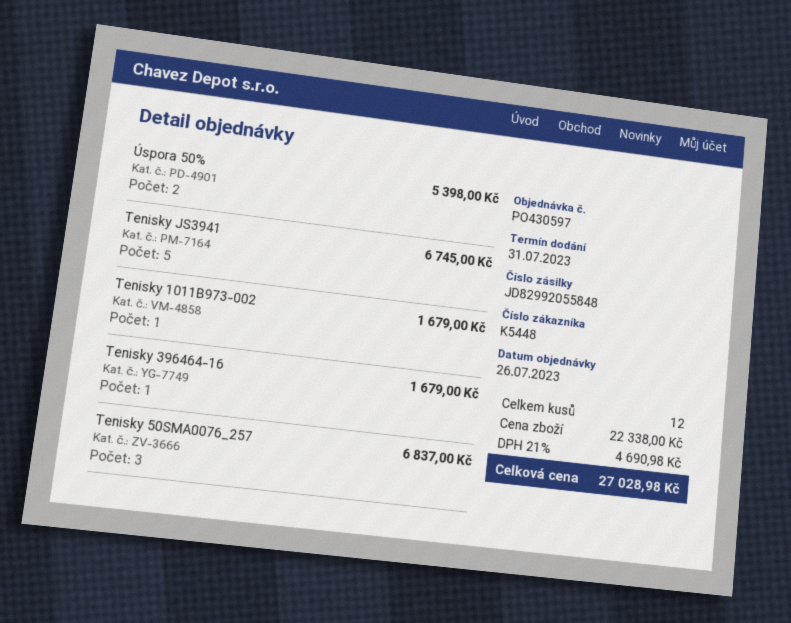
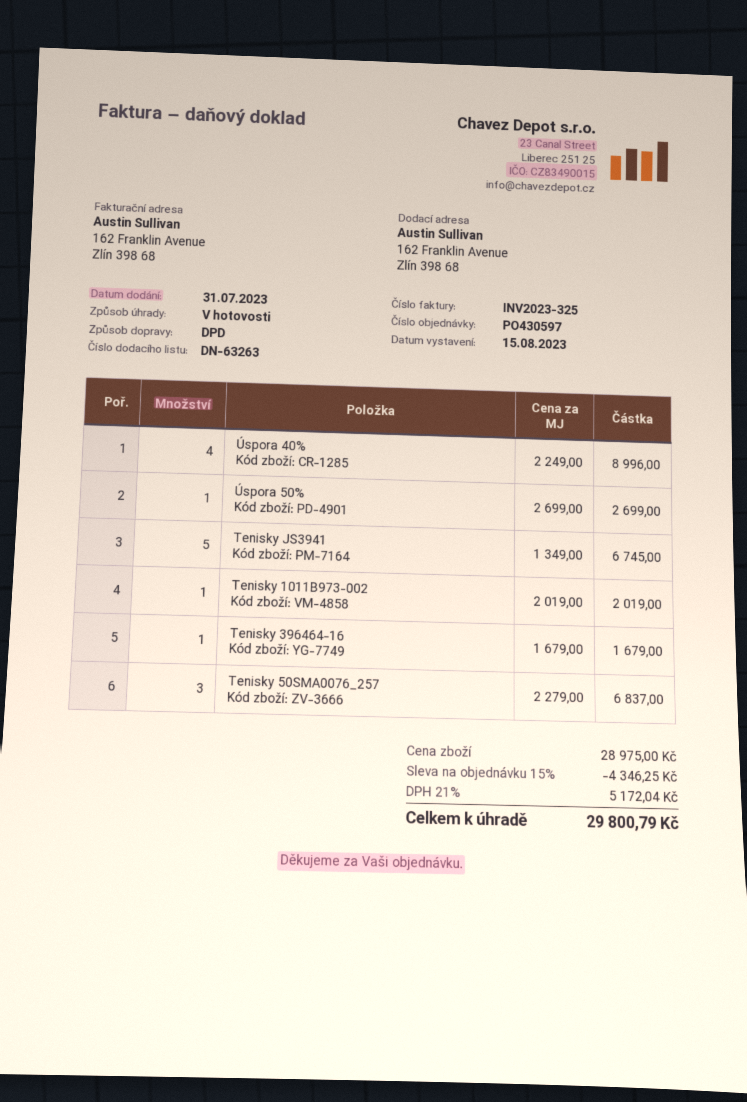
Úspora 50%: 2 for 5398.00 -> 1 for 2699.00
Tenisky 1011B973-002: 1 for 1679.00 -> 1 for 2019.00
Úspora 40%: none -> 4 for 8996.00
subtotal: 22338.00 -> 28975.00
discount: none -> 15% = 4346.25
tax: 21% = 4690.98 -> 21% = 5172.04
total: 27028.98 -> 29800.79

